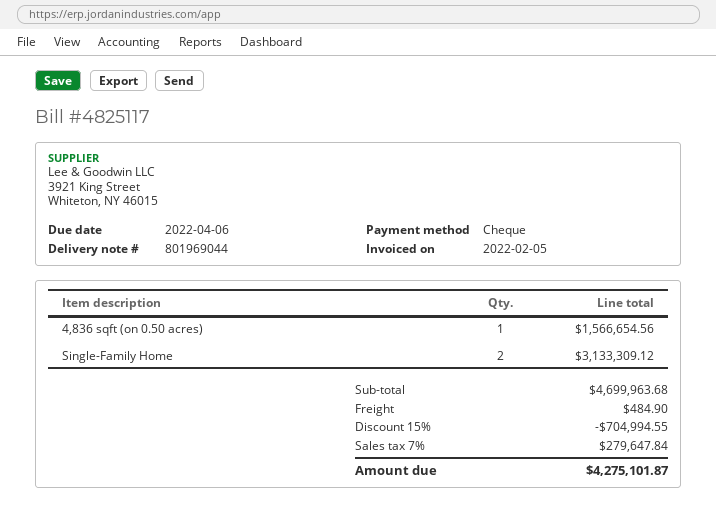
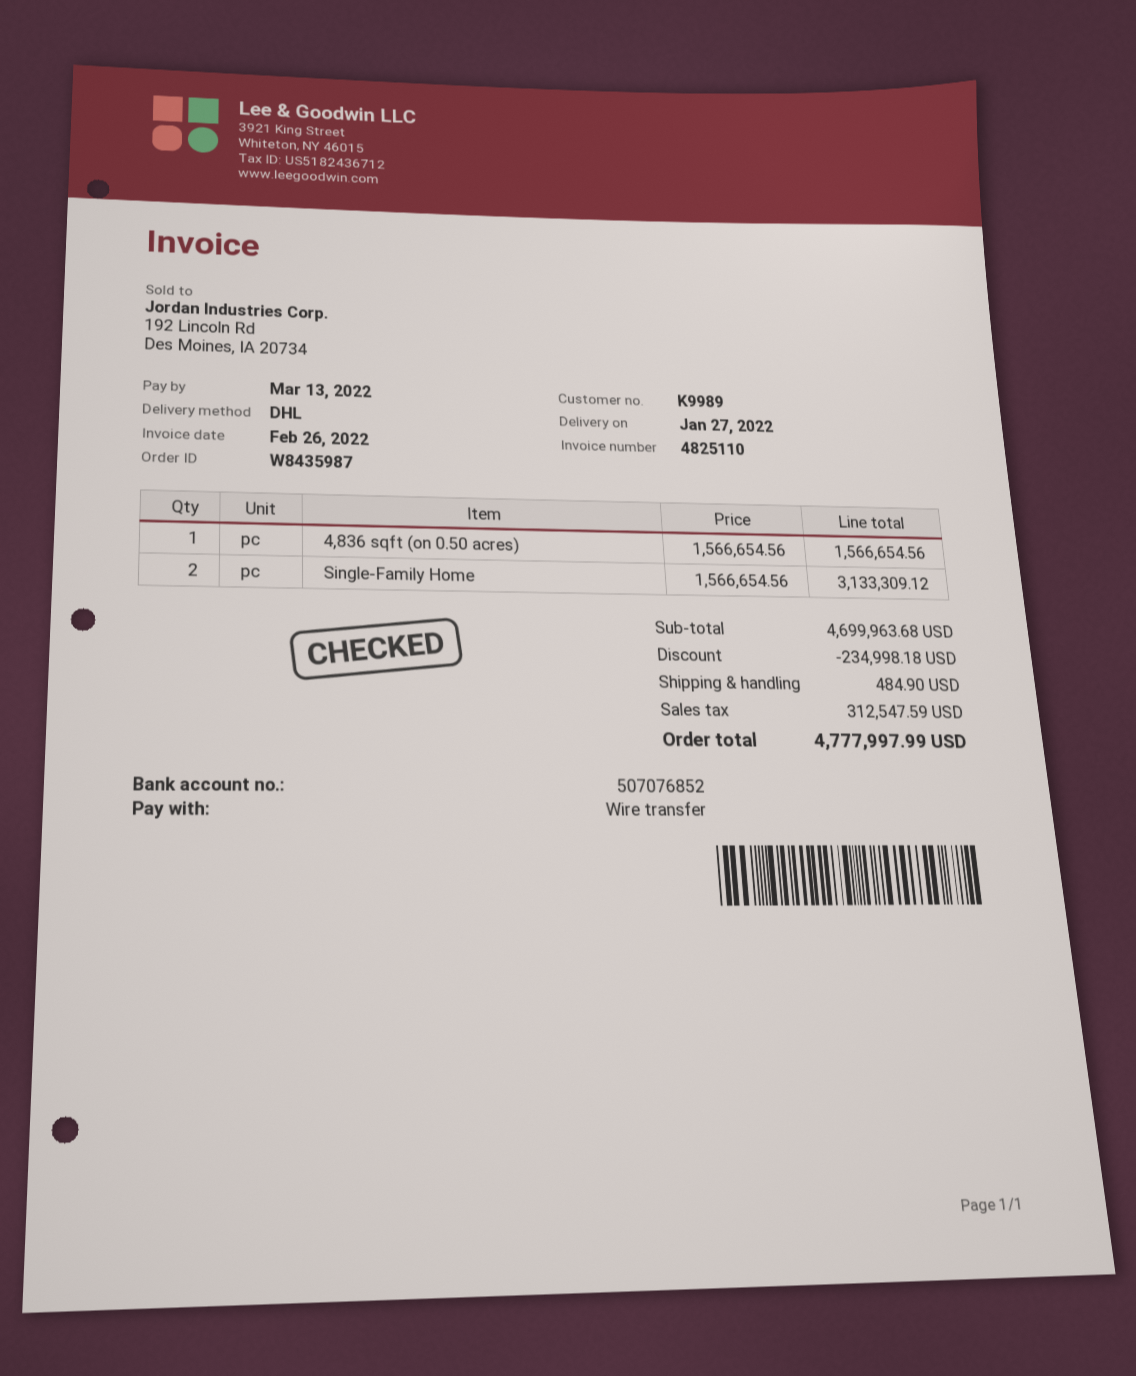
invoice number: 4825117 -> 4825110
invoice date: 2022-02-05 -> 2022-02-26
due date: 2022-04-06 -> 2022-03-13
payment method: cheque -> bank transfer
discount: 704994.55 -> 234998.18
tax: 279647.84 -> 312547.59
total: 4275101.87 -> 4777997.99

